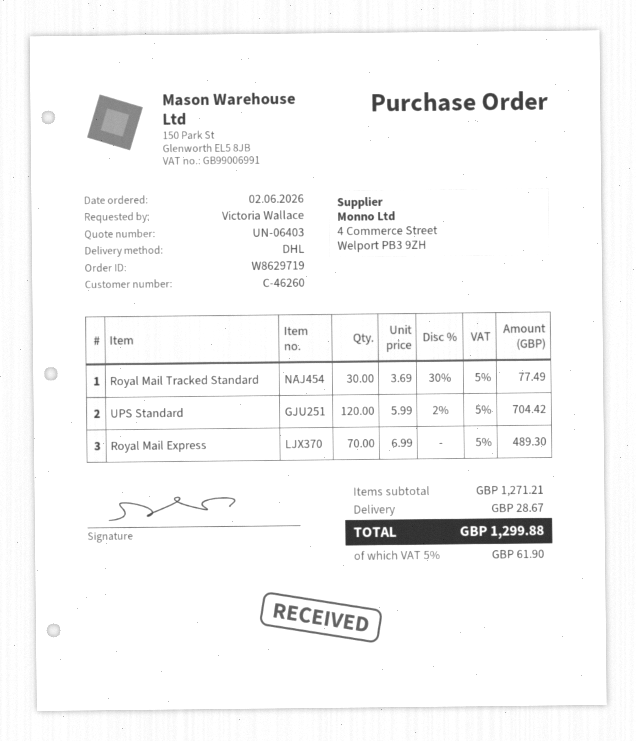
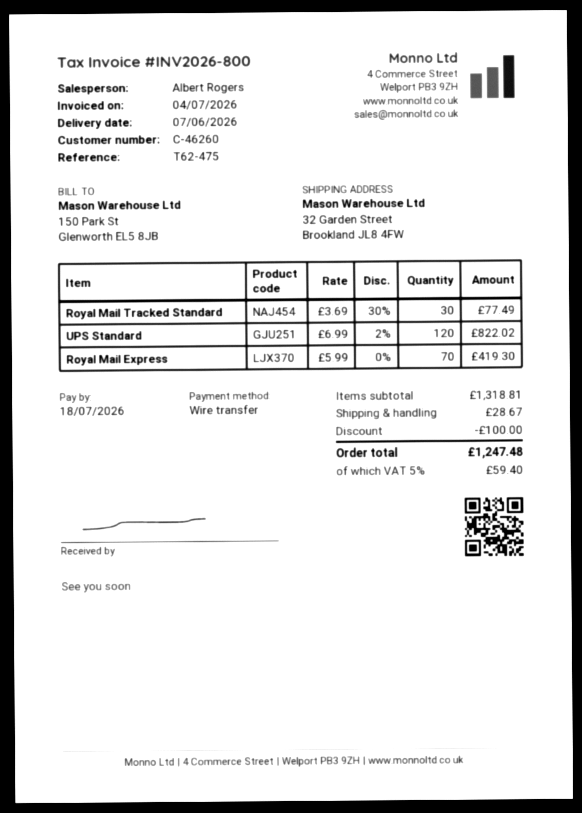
UPS Standard: 120 x 5.99 - 2% = 704.42 -> 120 x 6.99 - 2% = 822.02
Royal Mail Express: 70 x 6.99 = 489.30 -> 70 x 5.99 = 419.30
subtotal: 1271.21 -> 1318.81
discount: none -> 100.00
tax: 5% = 61.90 -> 5% = 59.40
total: 1299.88 -> 1247.48

